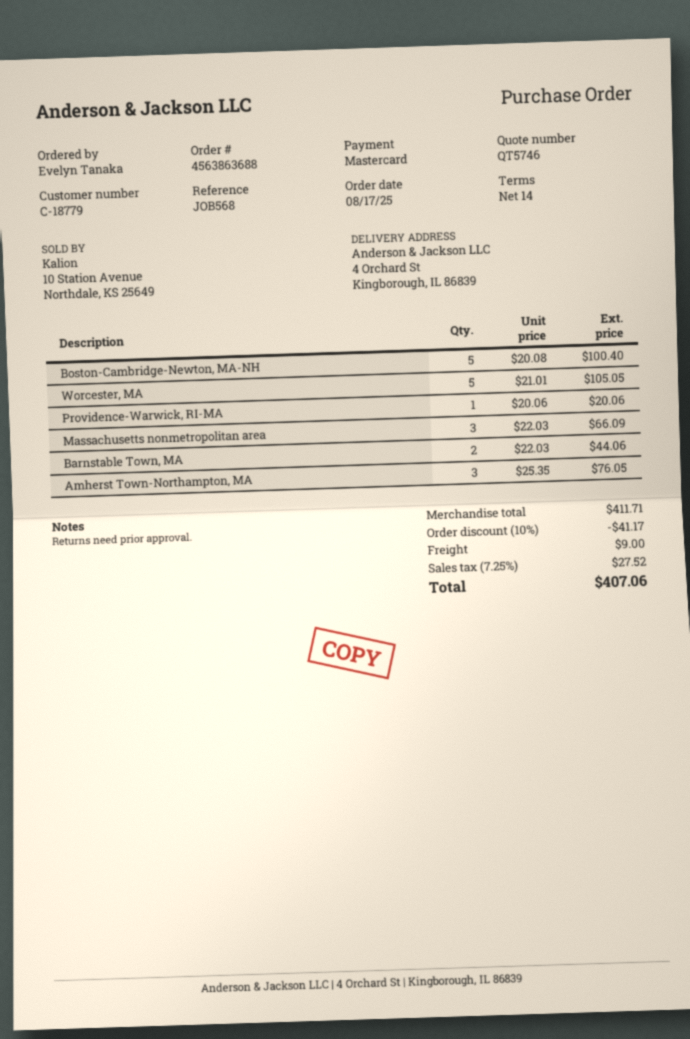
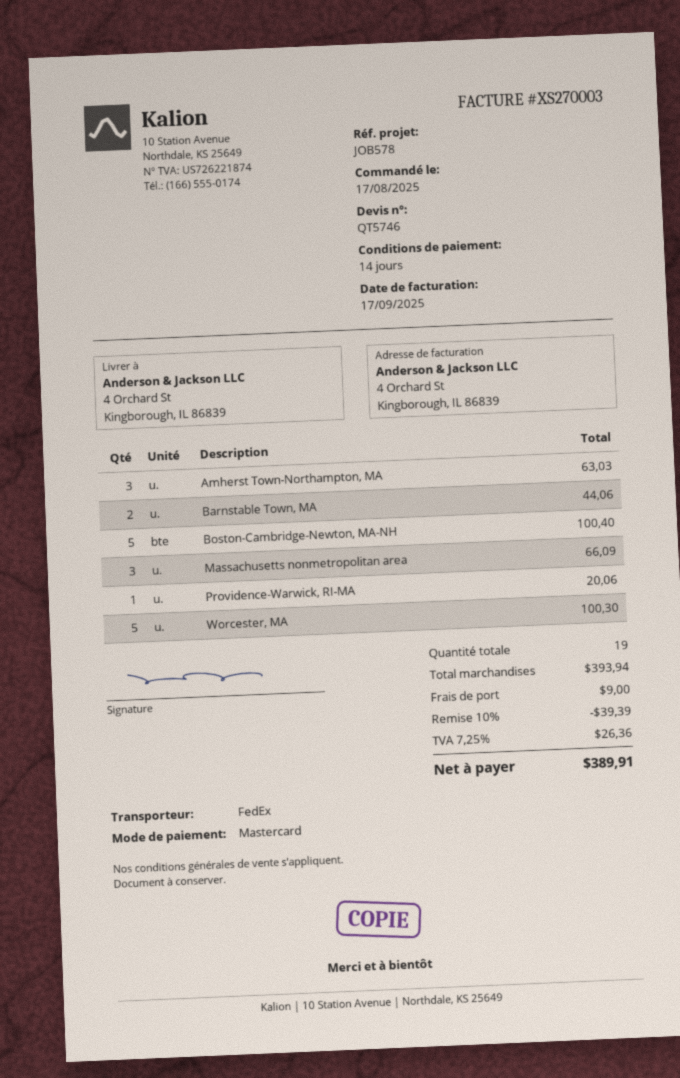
reference: JOB568 -> JOB578
Worcester, MA: 5 for 105.05 -> 5 for 100.30
Amherst Town-Northampton, MA: 3 for 76.05 -> 3 for 63.03
subtotal: 411.71 -> 393.94
discount: 10% = 41.17 -> 10% = 39.39
tax: 7.25% = 27.52 -> 7.25% = 26.36
total: 407.06 -> 389.91

